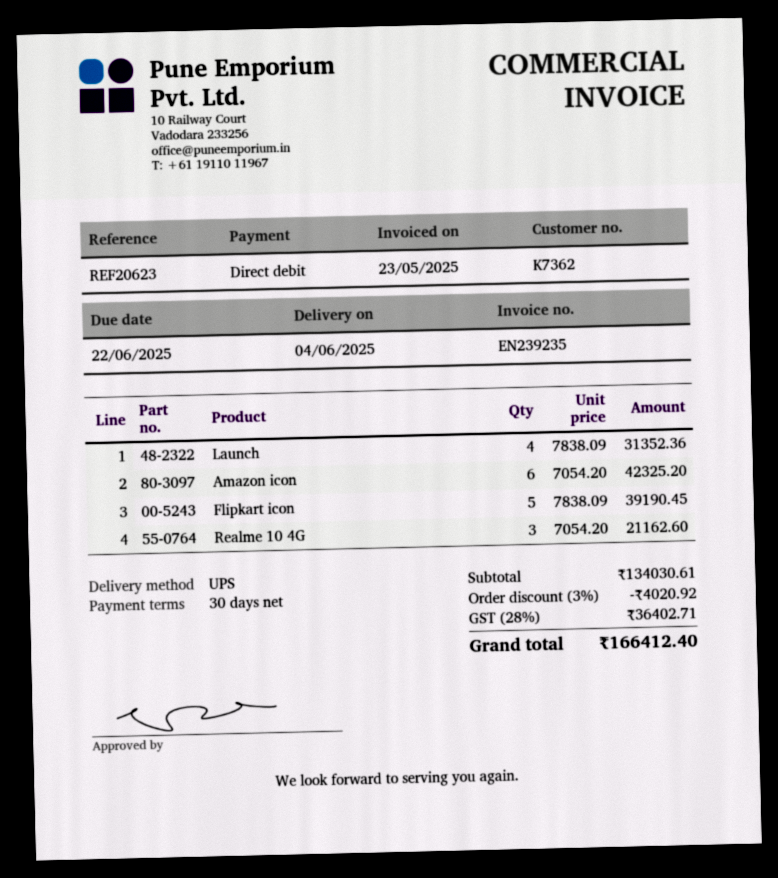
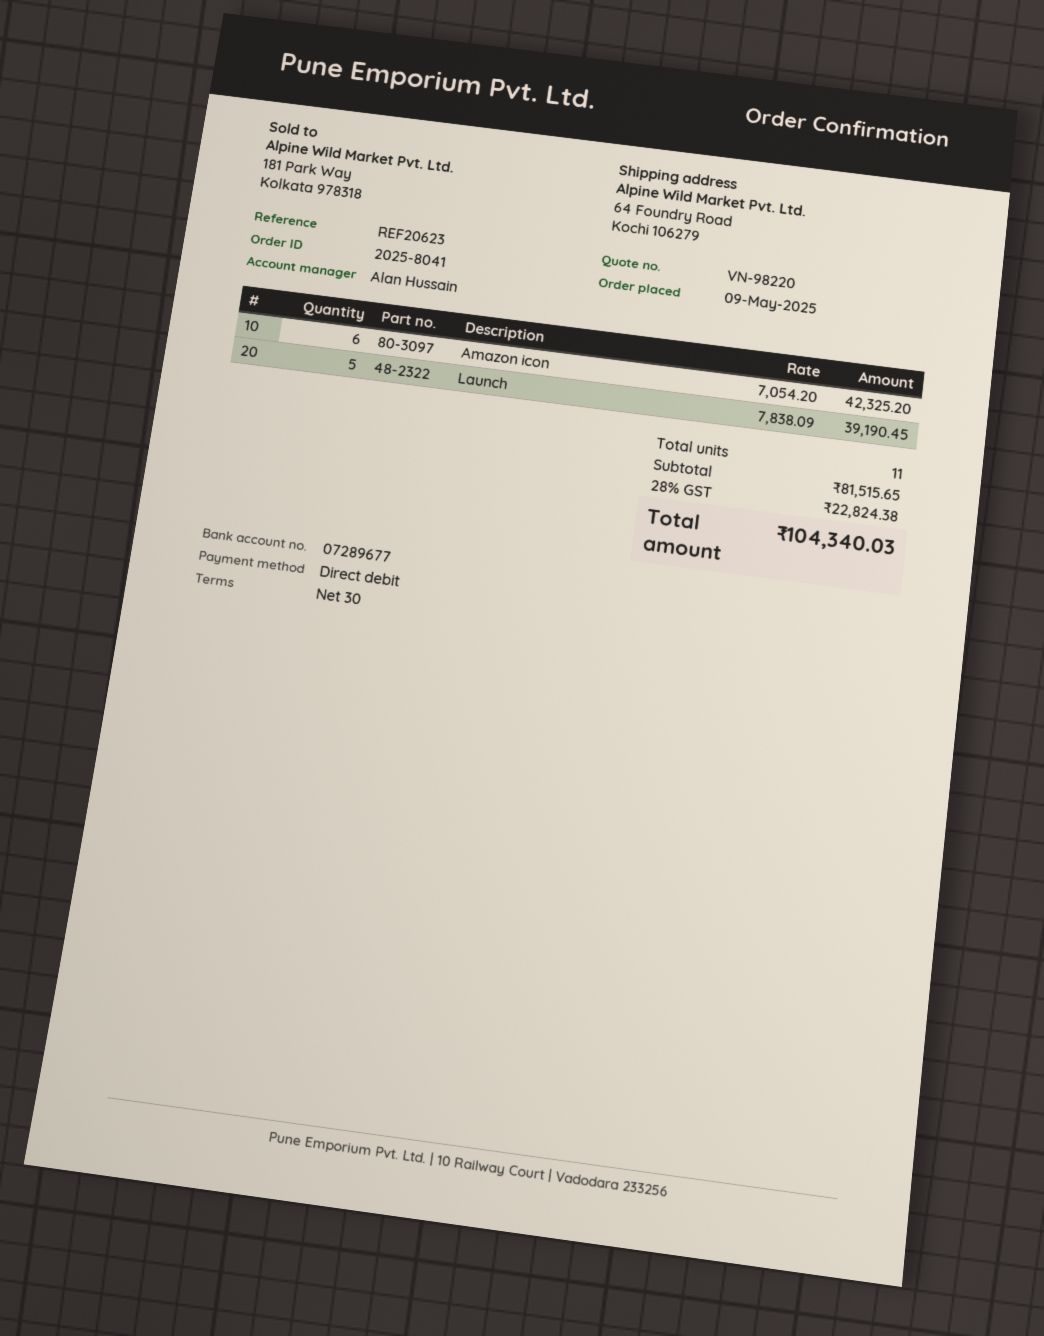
Launch: 4 x 7838.09 = 31352.36 -> 5 x 7838.09 = 39190.45
Flipkart icon: 5 x 7838.09 = 39190.45 -> none
Realme 10 4G: 3 x 7054.20 = 21162.60 -> none
subtotal: 134030.61 -> 81515.65
discount: 3% = 4020.92 -> none
tax: 28% = 36402.71 -> 28% = 22824.38
total: 166412.40 -> 104340.03

